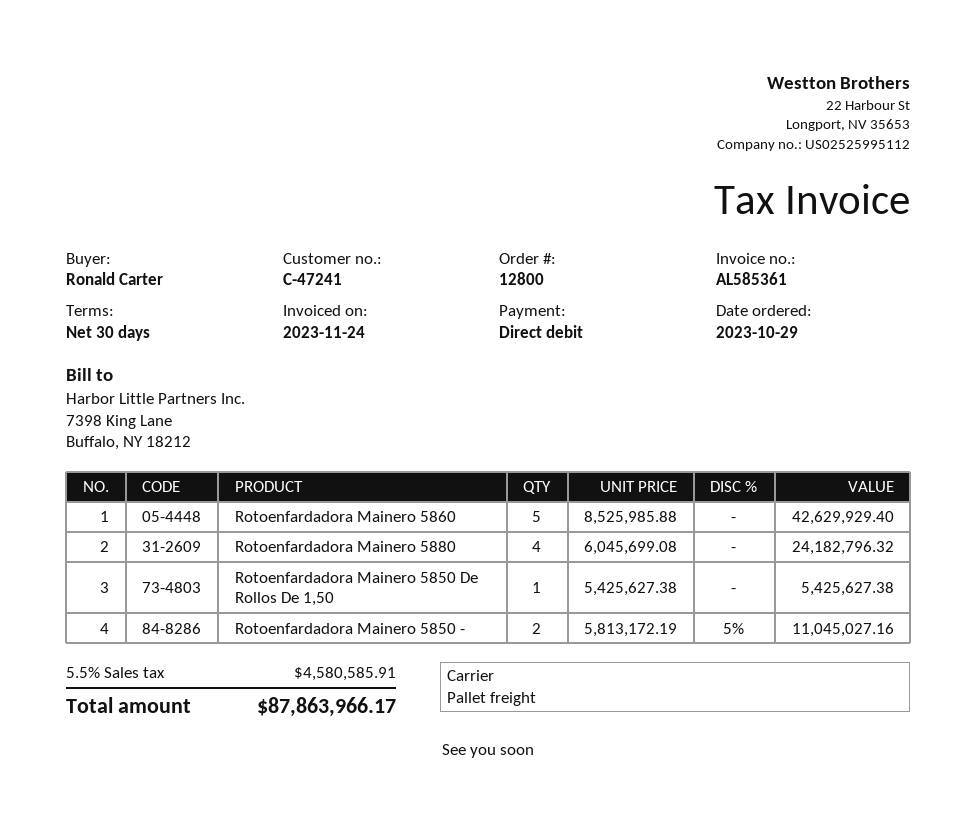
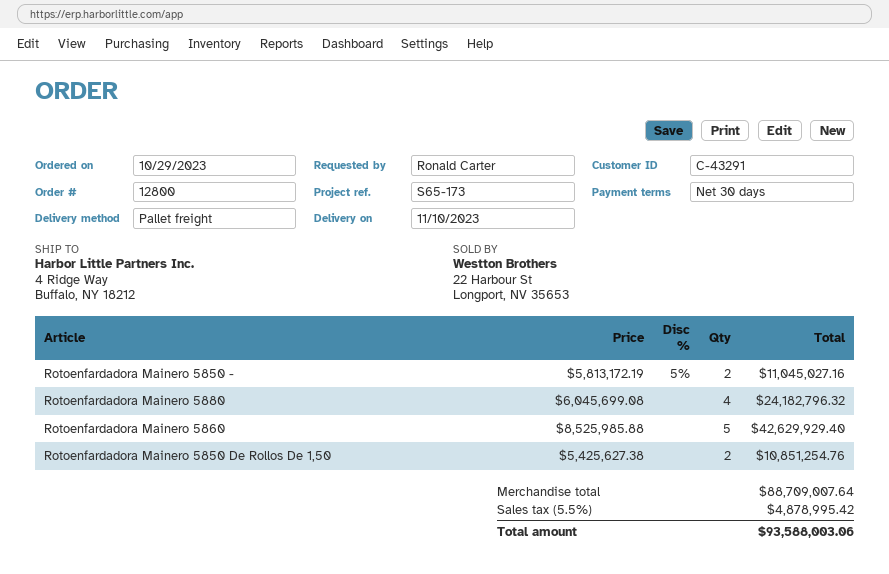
customer number: C-47241 -> C-43291
Rotoenfardadora Mainero 5850 De Rollos De 1,50: 1 x 5425627.38 = 5425627.38 -> 2 x 5425627.38 = 10851254.76
tax: 5.5% = 4580585.91 -> 5.5% = 4878995.42
total: 87863966.17 -> 93588003.06

